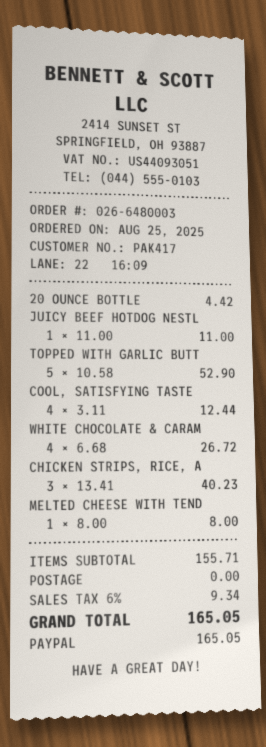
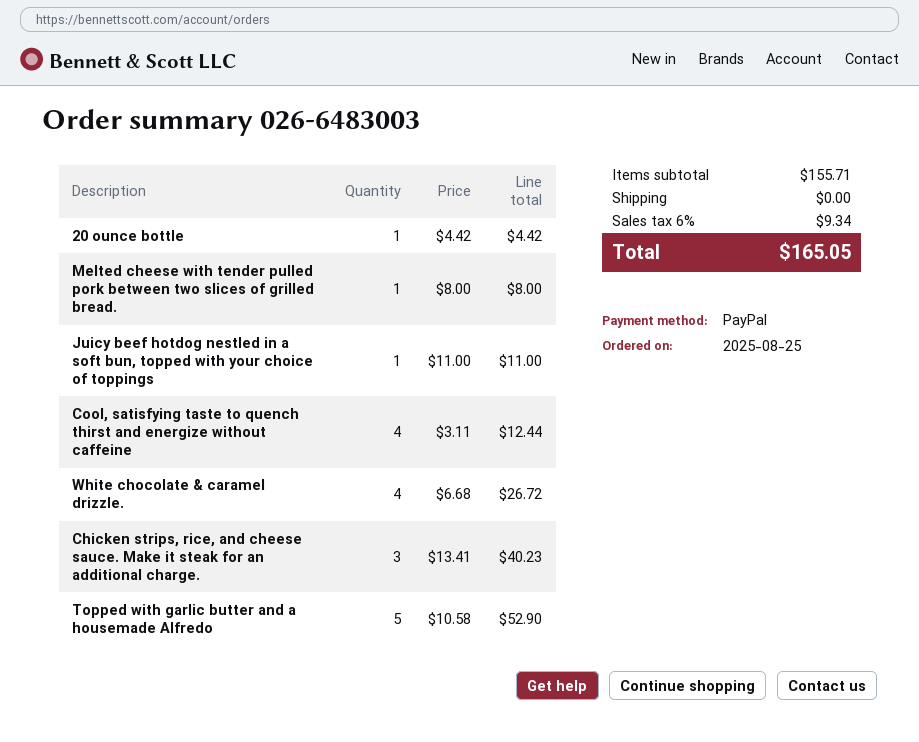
order number: 026-6480003 -> 026-6483003

